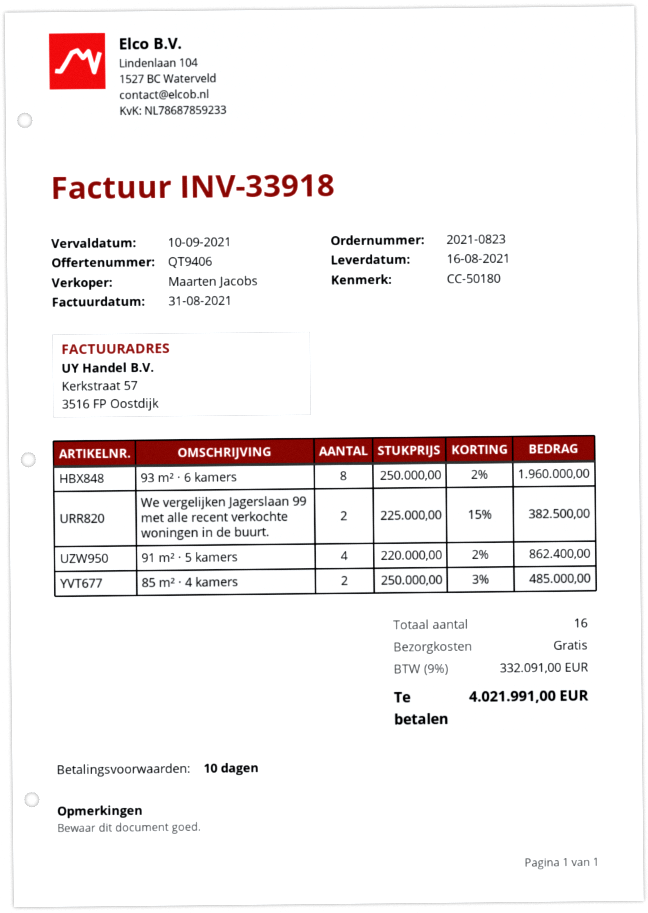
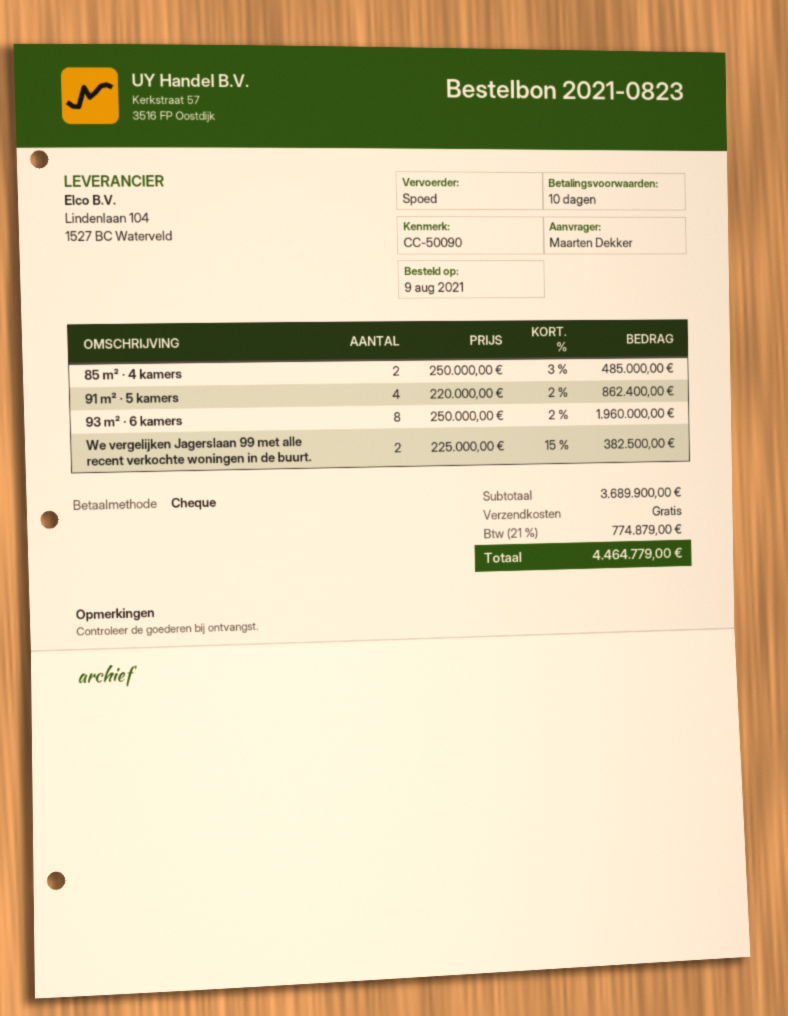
reference: CC-50180 -> CC-50090
tax: 9% = 332091.00 -> 21% = 774879.00
total: 4021991.00 -> 4464779.00

